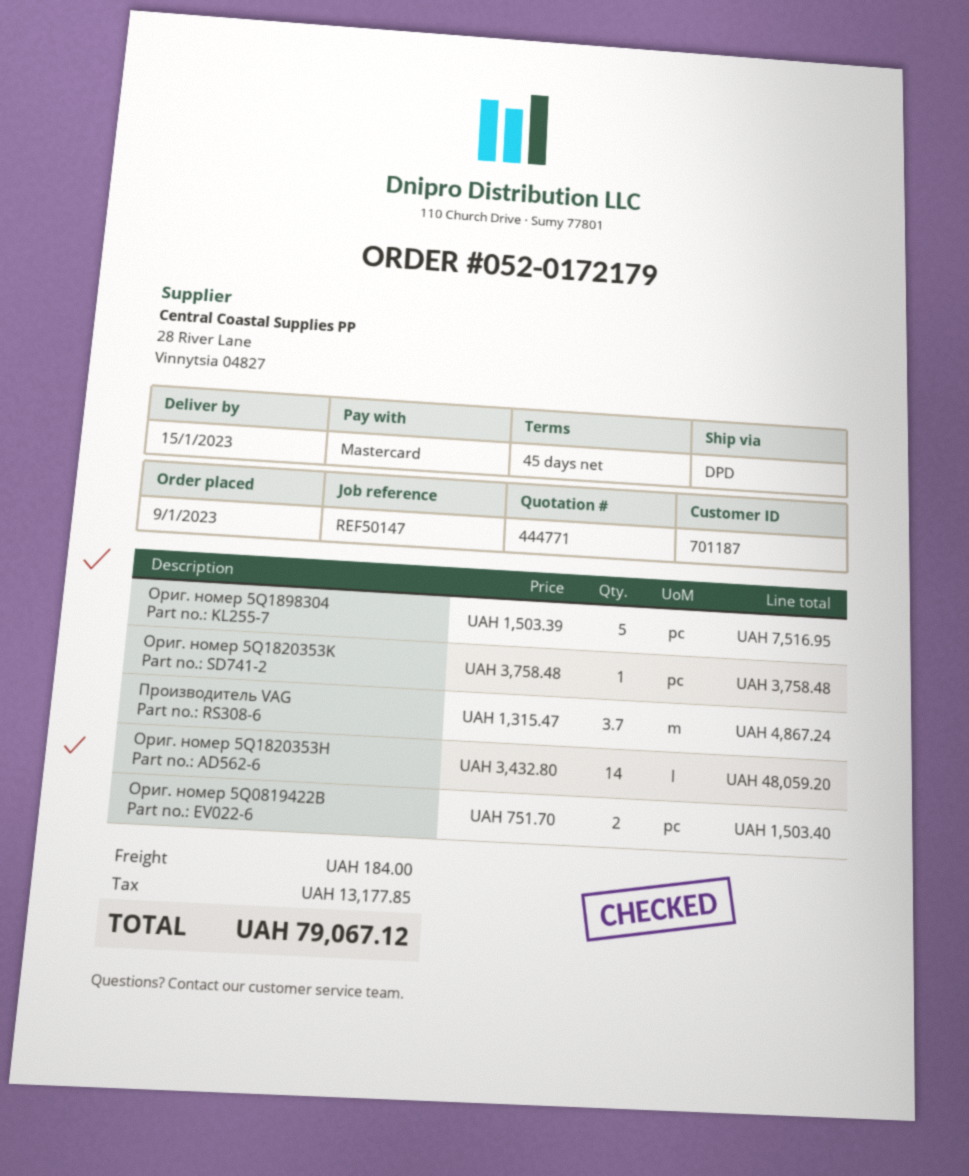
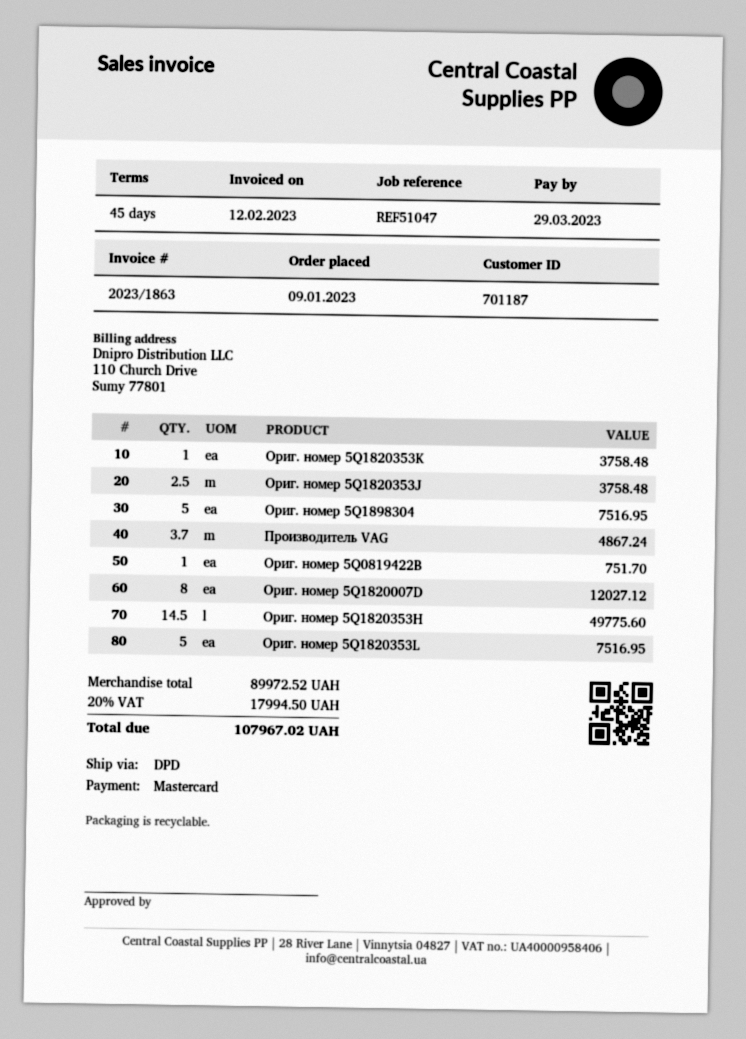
reference: REF50147 -> REF51047
Ориг. номер 5Q1820353H: 14 for 48059.20 -> 14.5 for 49775.60
Ориг. номер 5Q0819422B: 2 for 1503.40 -> 1 for 751.70
Ориг. номер 5Q1820353J: none -> 2.5 for 3758.48
Ориг. номер 5Q1820007D: none -> 8 for 12027.12
Ориг. номер 5Q1820353L: none -> 5 for 7516.95
shipping: 184.00 -> none
tax: 13177.85 -> 17994.50
total: 79067.12 -> 107967.02

